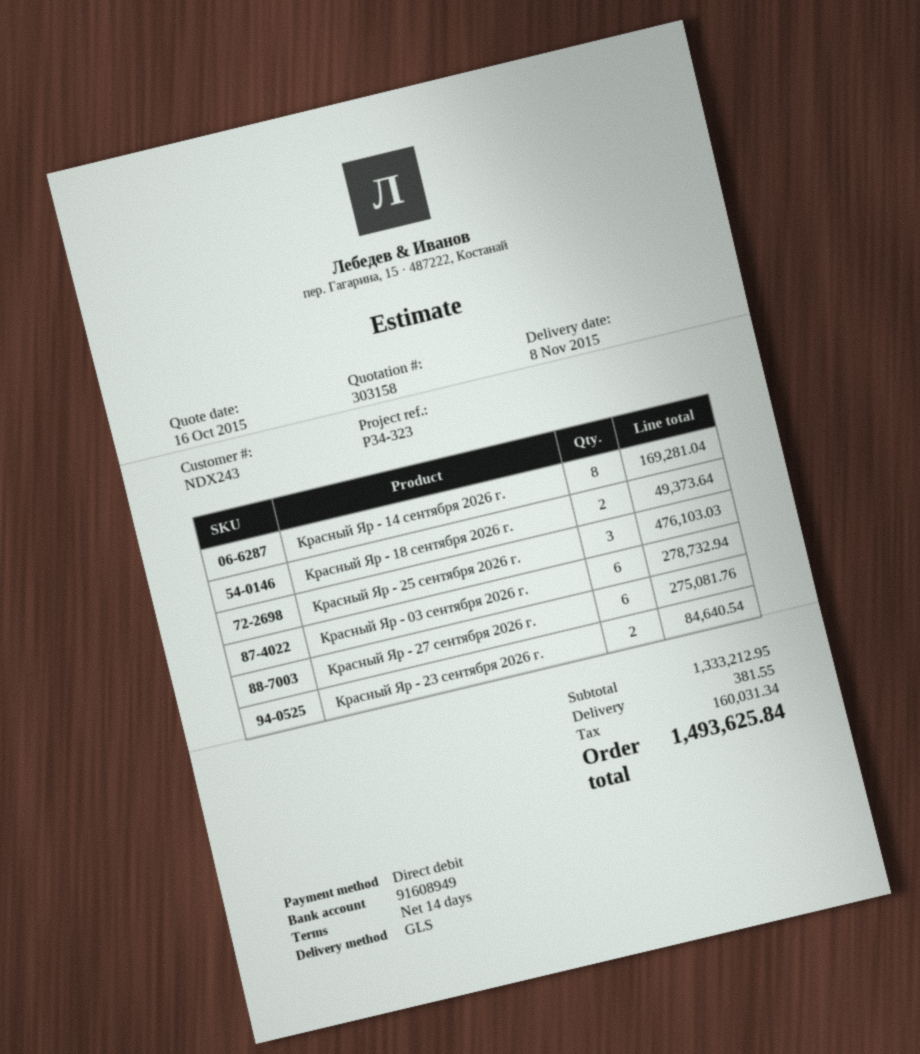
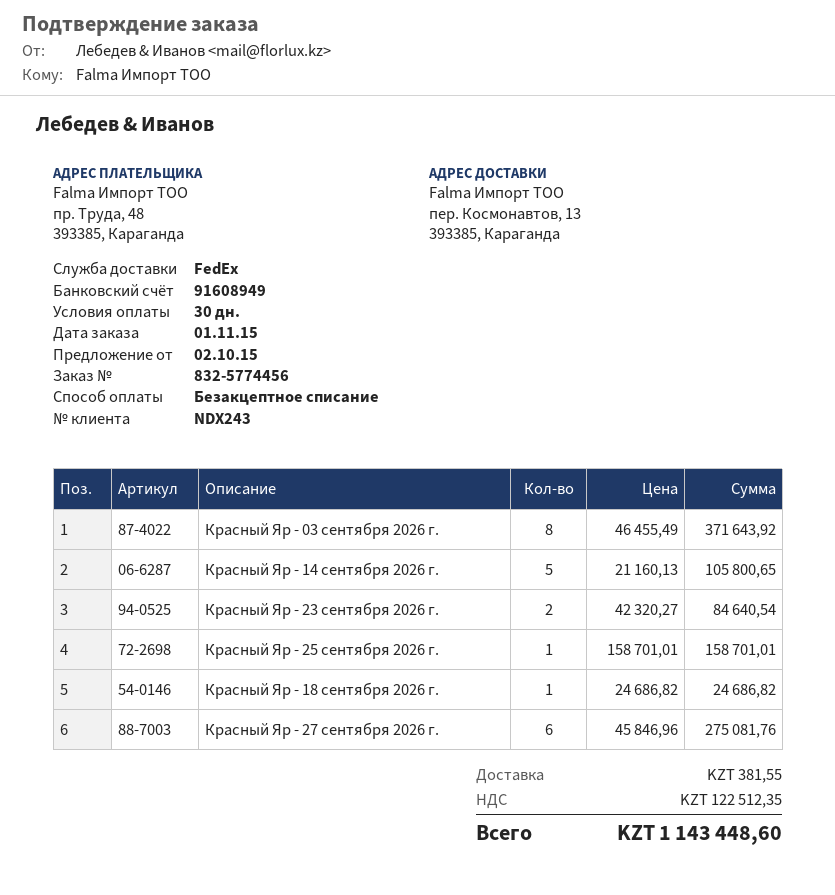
quote date: 2015-10-16 -> 2015-10-02
payment terms: 14 days -> 30 days
shipping method: GLS -> FedEx
Красный Яр - 14 сентября 2026 г.: 8 for 169281.04 -> 5 for 105800.65
Красный Яр - 18 сентября 2026 г.: 2 for 49373.64 -> 1 for 24686.82
Красный Яр - 25 сентября 2026 г.: 3 for 476103.03 -> 1 for 158701.01
Красный Яр - 03 сентября 2026 г.: 6 for 278732.94 -> 8 for 371643.92
tax: 160031.34 -> 122512.35
total: 1493625.84 -> 1143448.60

